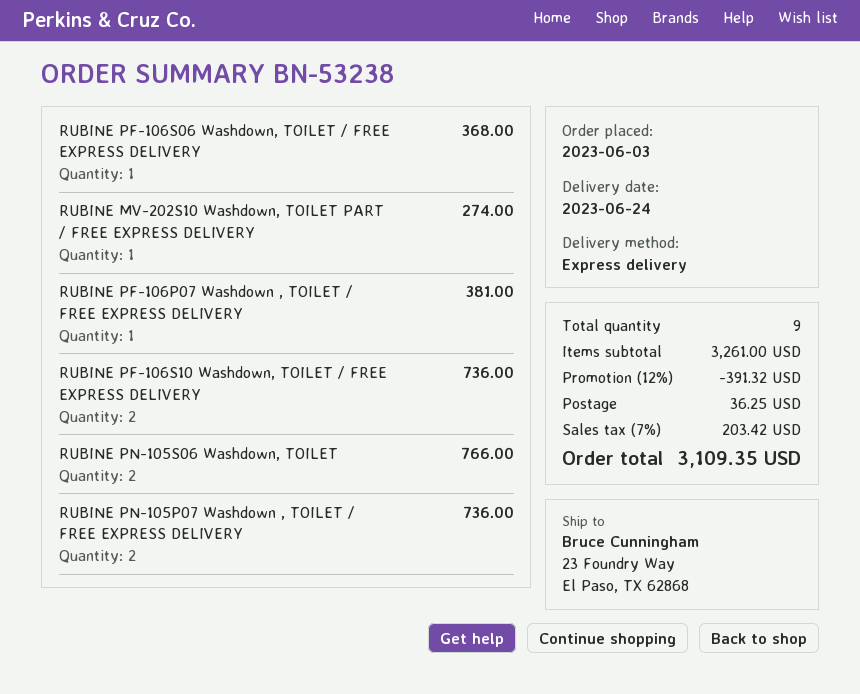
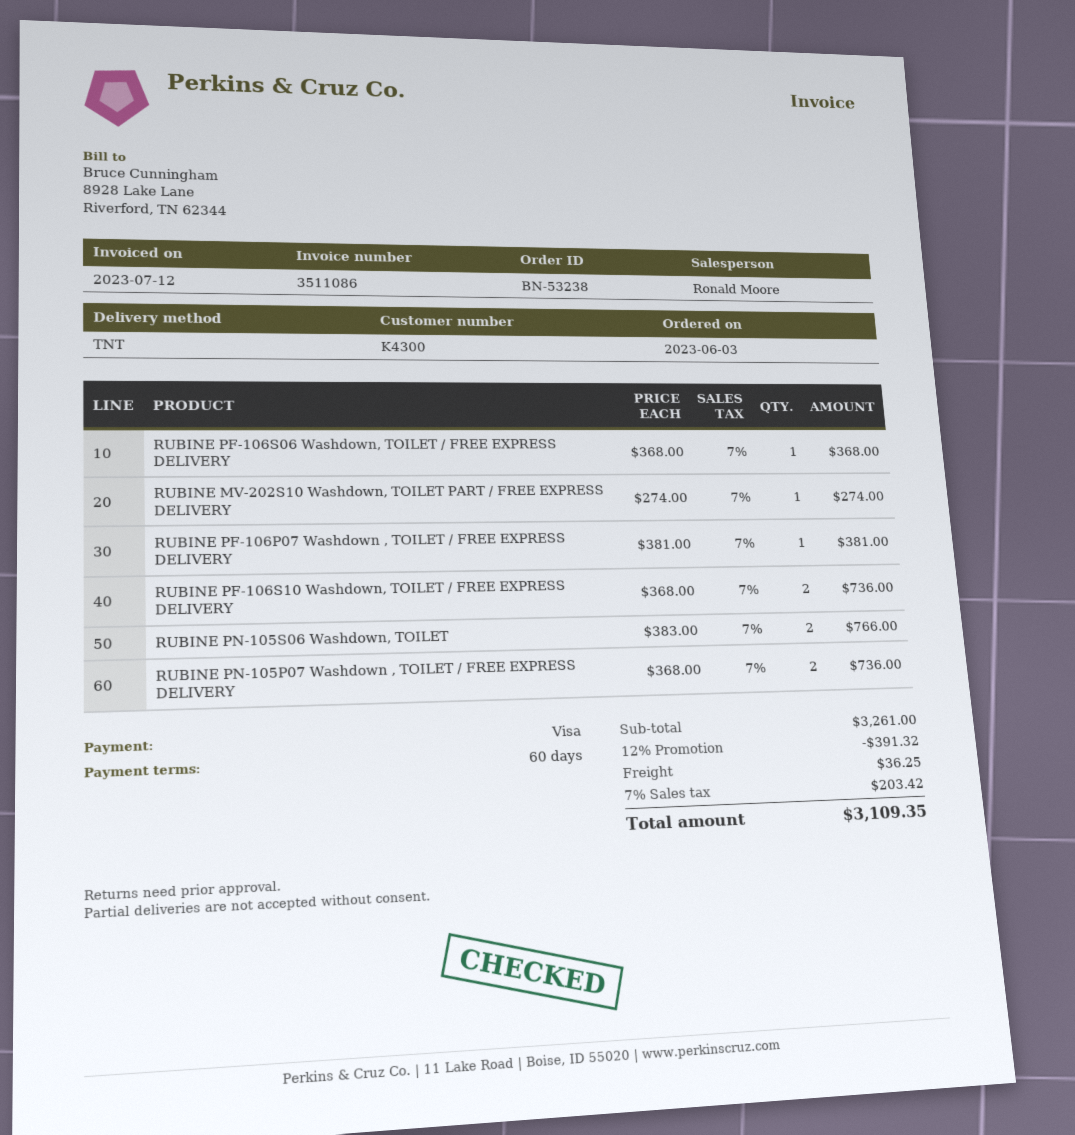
shipping method: express -> TNT

